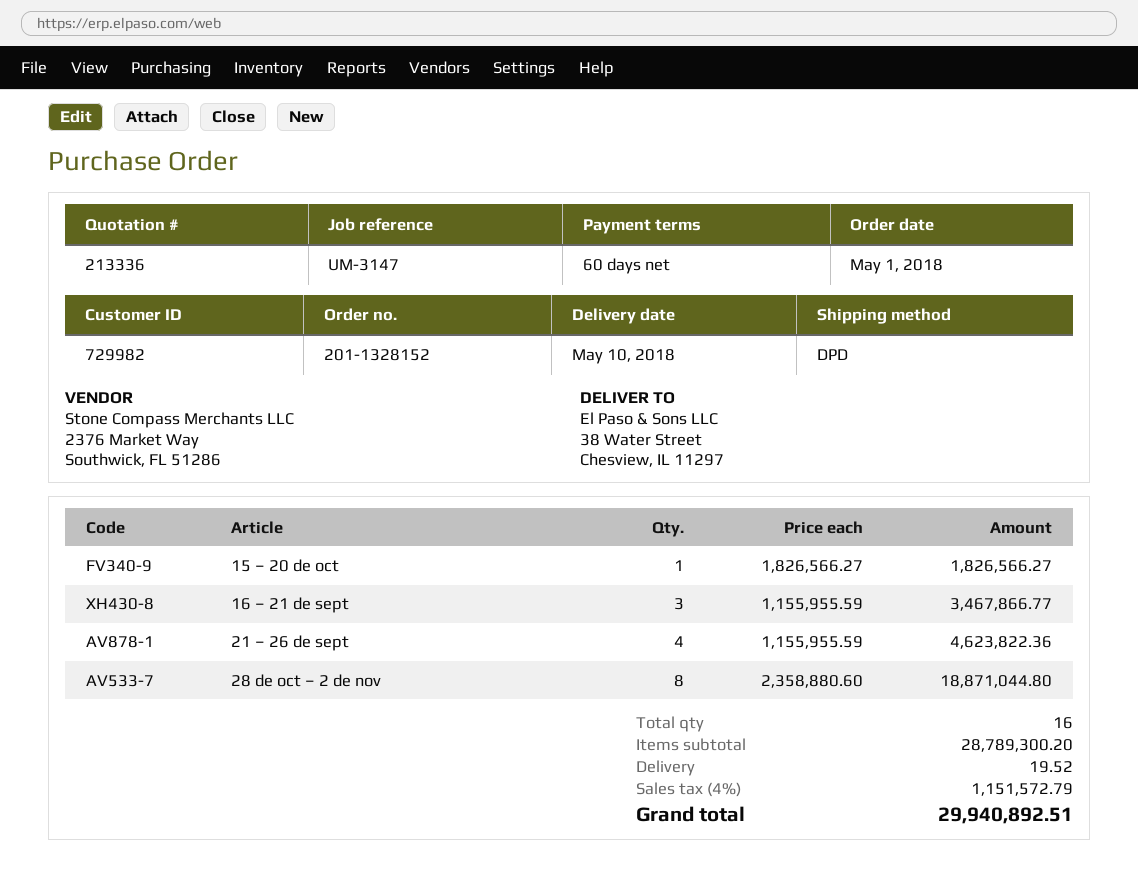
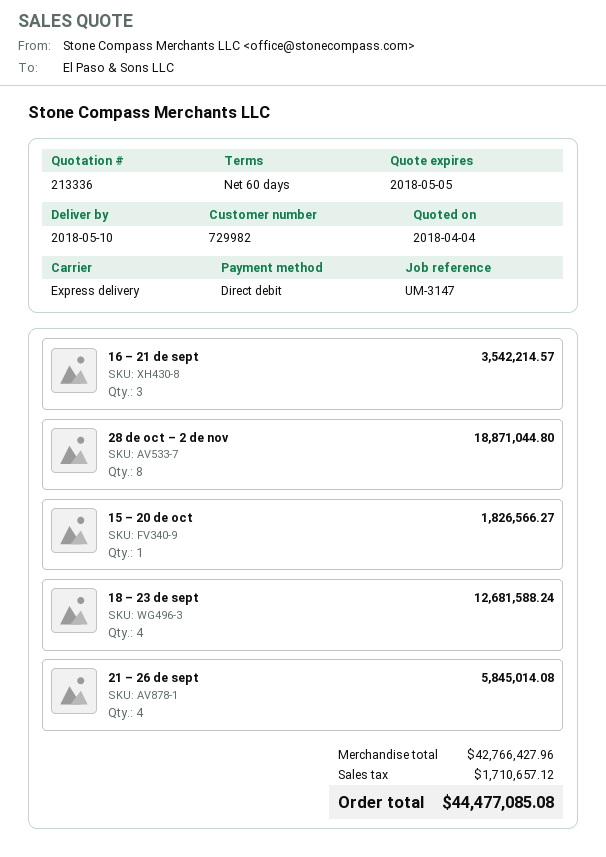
shipping method: DPD -> express
16 – 21 de sept: 3 for 3467866.77 -> 3 for 3542214.57
21 – 26 de sept: 4 for 4623822.36 -> 4 for 5845014.08
18 – 23 de sept: none -> 4 for 12681588.24
subtotal: 28789300.20 -> 42766427.96
shipping: 19.52 -> none
tax: 1151572.79 -> 1710657.12
total: 29940892.51 -> 44477085.08

